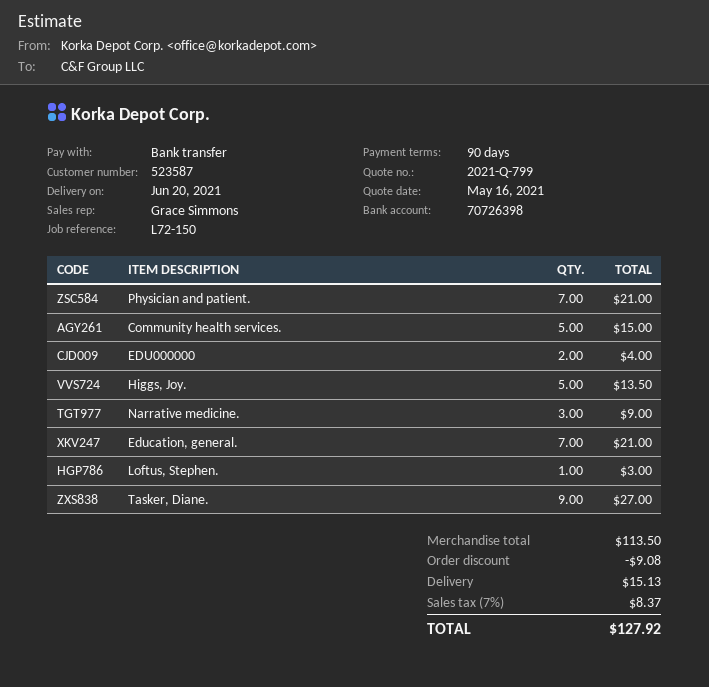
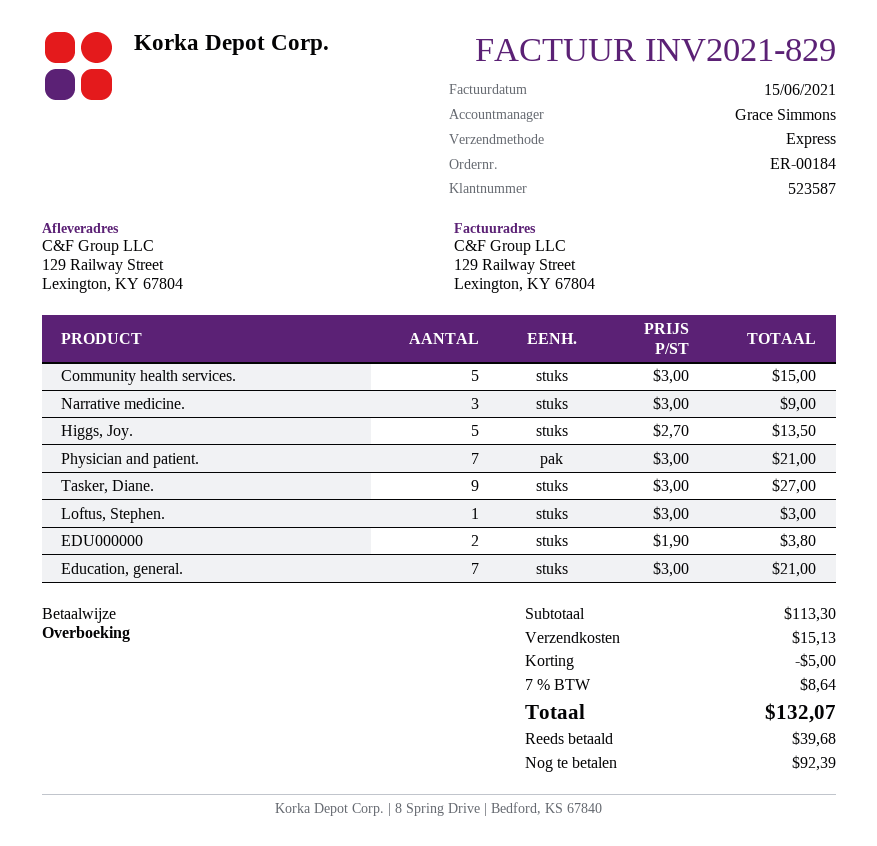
EDU000000: 2 for 4.00 -> 2 for 3.80
subtotal: 113.50 -> 113.30
discount: 9.08 -> 5.00
tax: 7% = 8.37 -> 7% = 8.64
total: 127.92 -> 132.07

